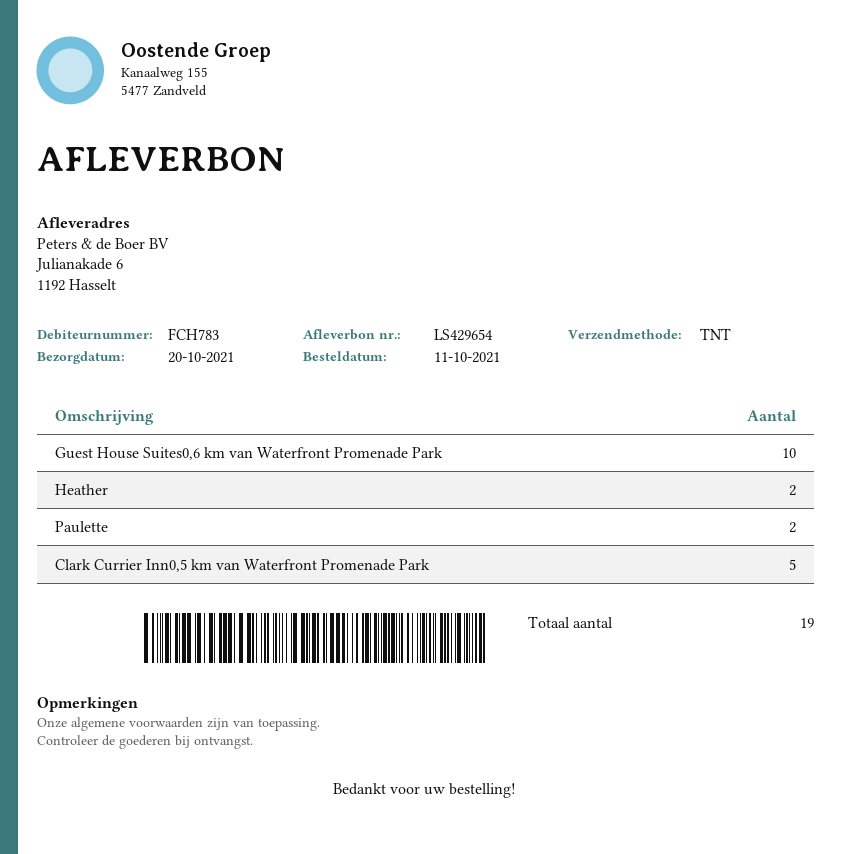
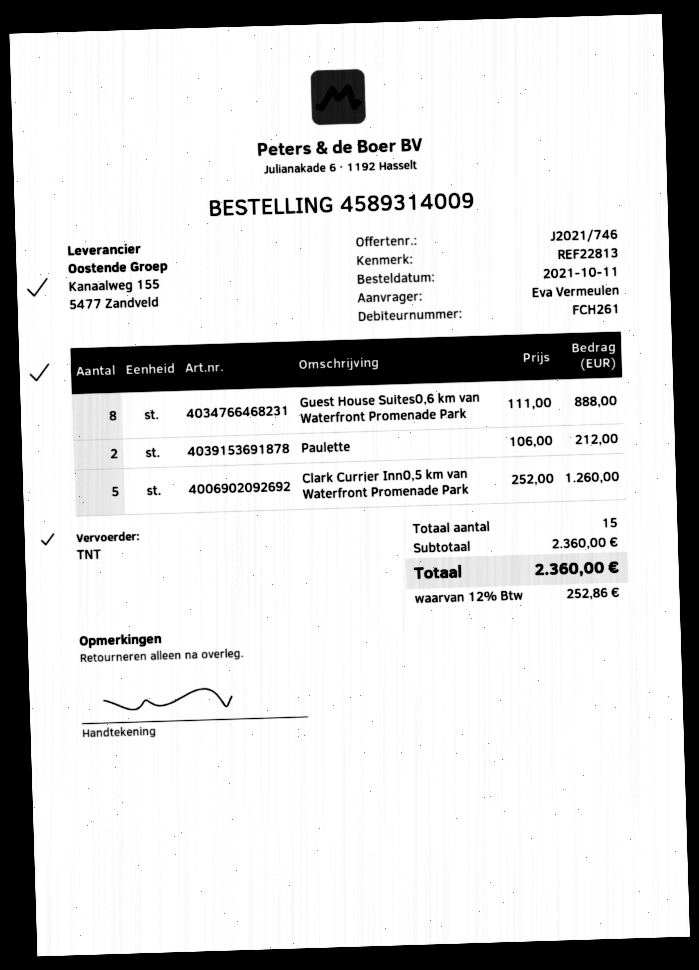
customer number: FCH783 -> FCH261
Guest House Suites0,6 km van Waterfront Promenade Park: 10 -> 8
Heather: 2 -> none
total quantity: 19 -> 15

